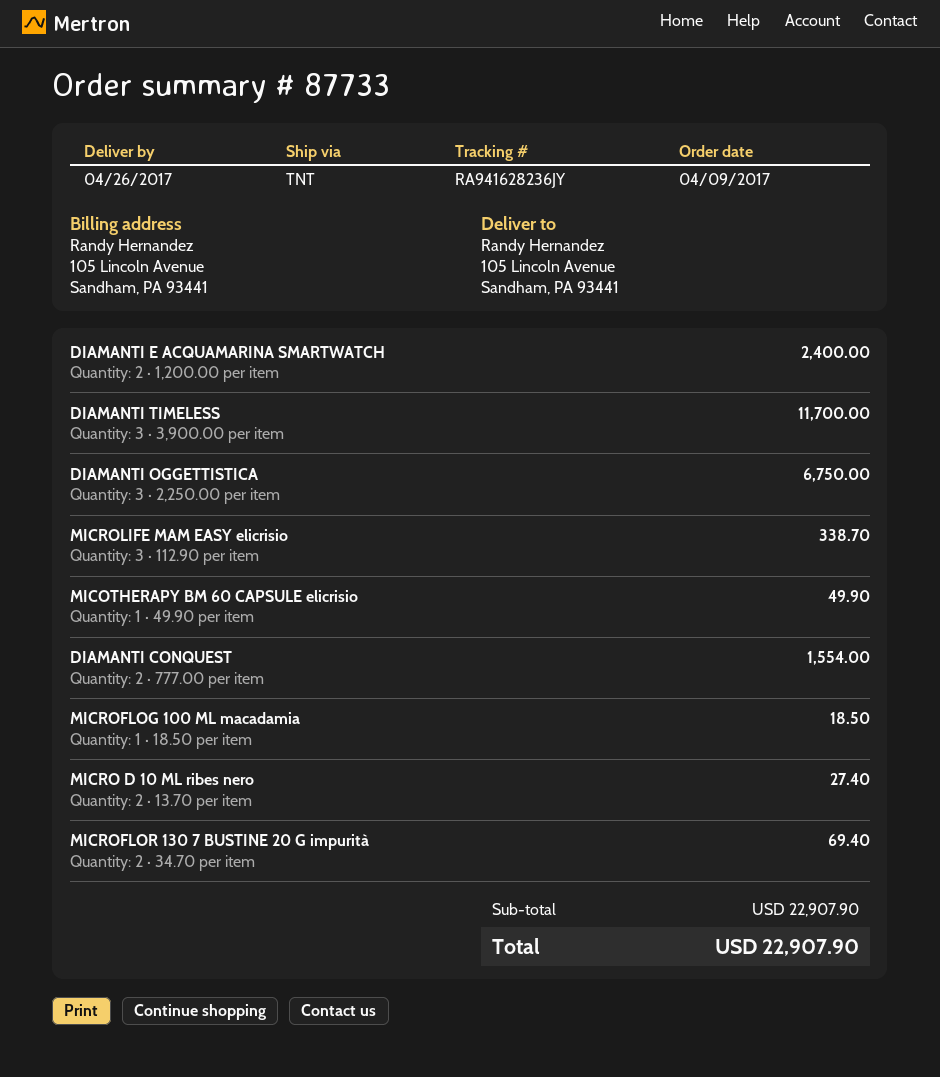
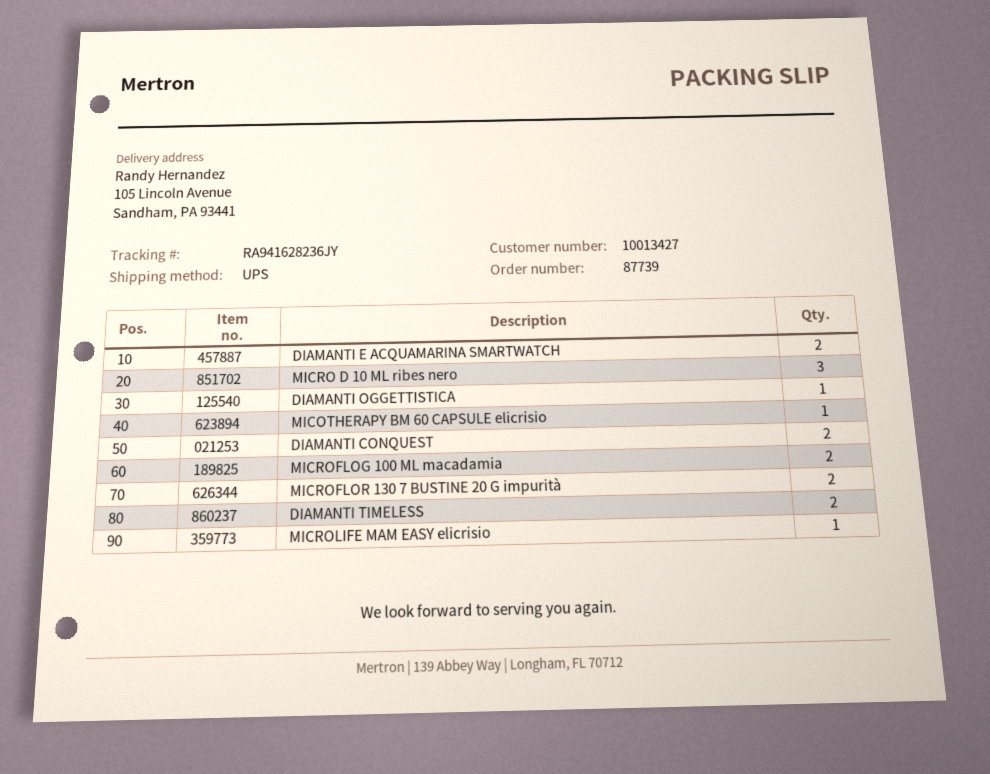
order number: 87733 -> 87739
shipping method: TNT -> UPS
DIAMANTI TIMELESS: 3 -> 2
DIAMANTI OGGETTISTICA: 3 -> 1
MICROLIFE MAM EASY elicrisio: 3 -> 1
MICROFLOG 100 ML macadamia: 1 -> 2
MICRO D 10 ML ribes nero: 2 -> 3

